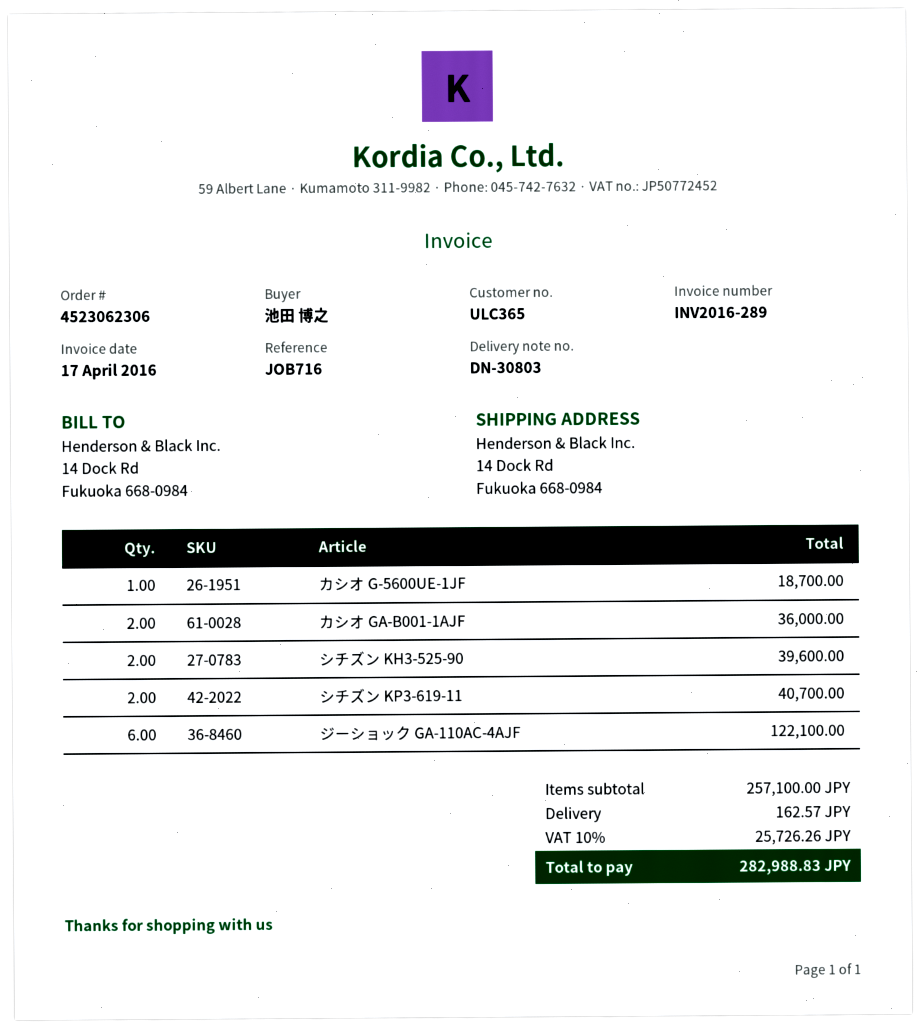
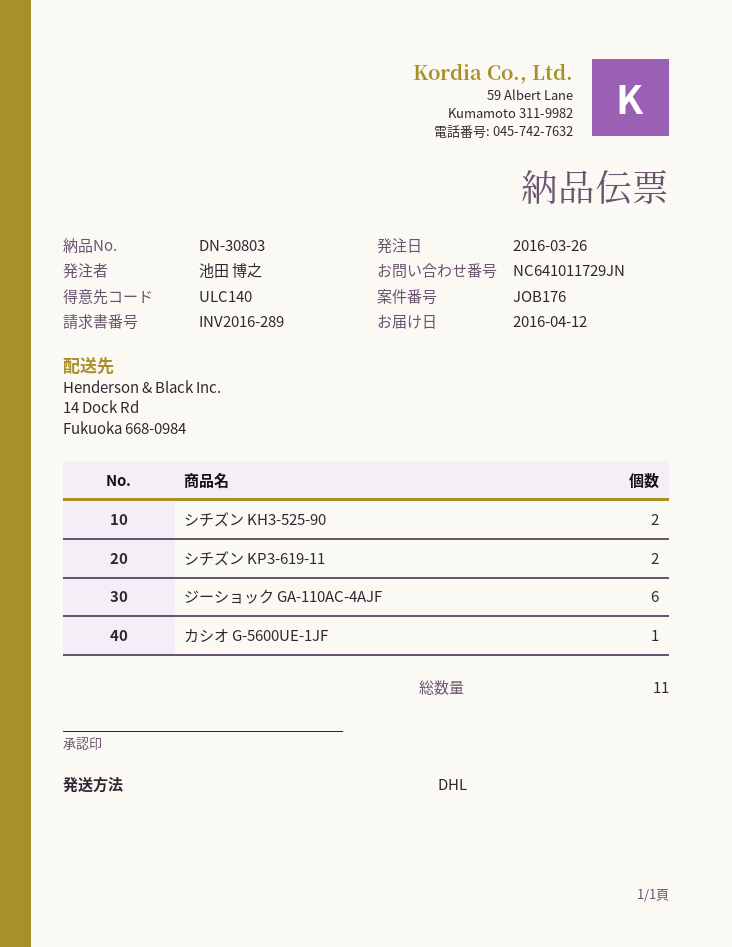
customer number: ULC365 -> ULC140
reference: JOB716 -> JOB176
カシオ GA-B001-1AJF: 2 -> none

